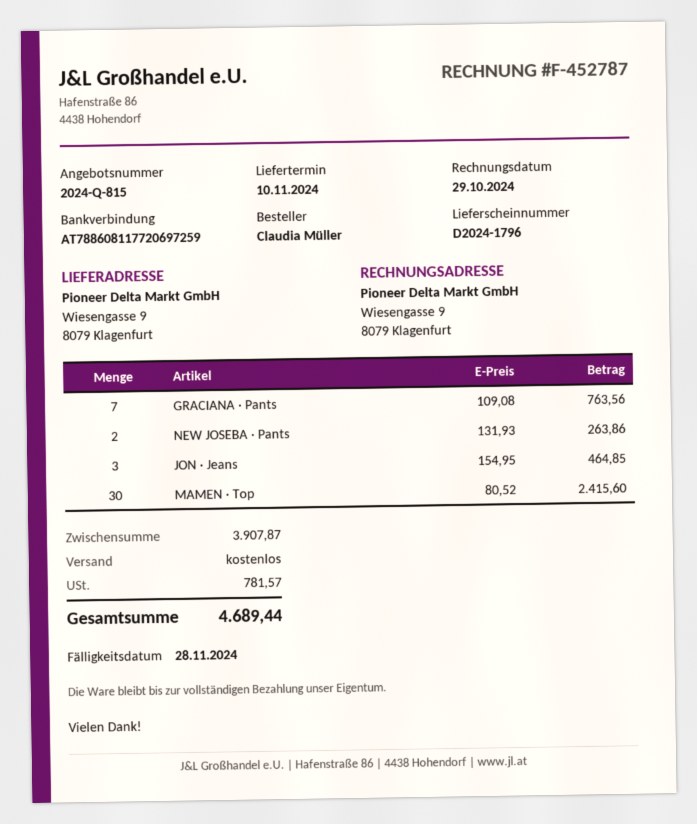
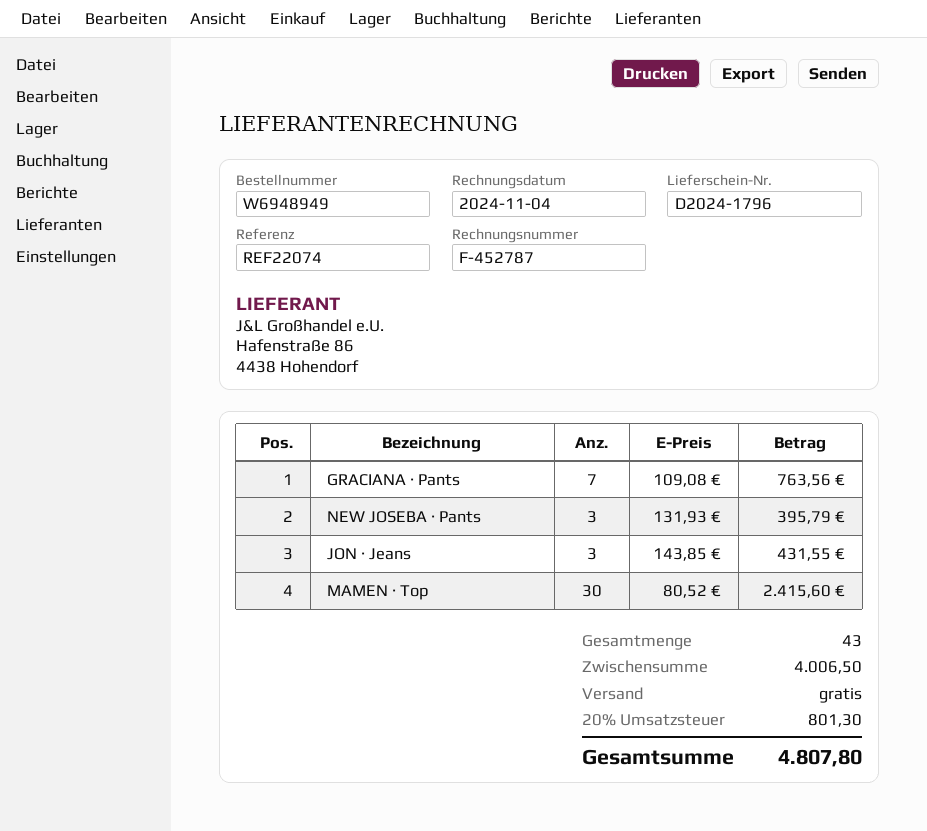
invoice date: 2024-10-29 -> 2024-11-04
NEW JOSEBA · Pants: 2 x 131.93 = 263.86 -> 3 x 131.93 = 395.79
JON · Jeans: 3 x 154.95 = 464.85 -> 3 x 143.85 = 431.55
subtotal: 3907.87 -> 4006.50
tax: 781.57 -> 801.30
total: 4689.44 -> 4807.80

